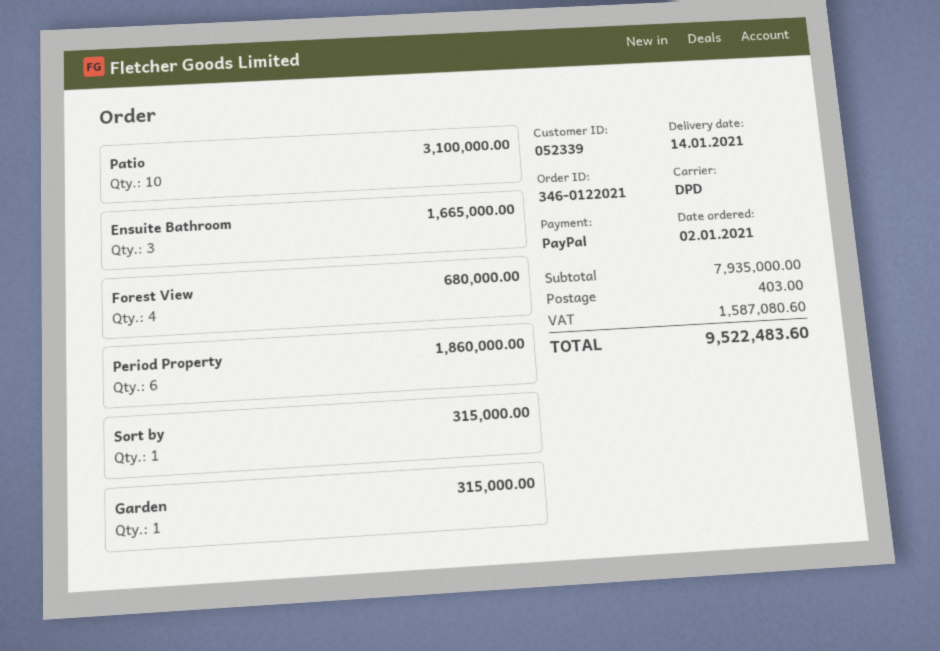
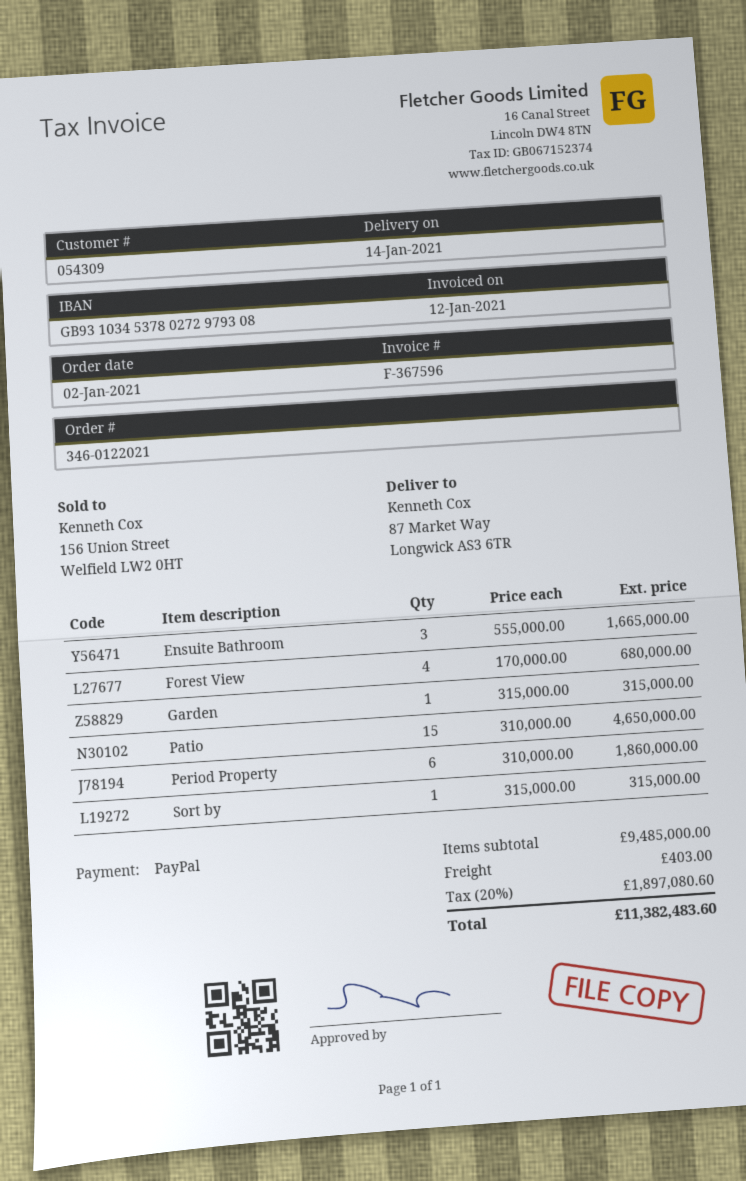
customer number: 052339 -> 054309
Patio: 10 for 3100000.00 -> 15 for 4650000.00
subtotal: 7935000.00 -> 9485000.00
tax: 1587080.60 -> 1897080.60
total: 9522483.60 -> 11382483.60

